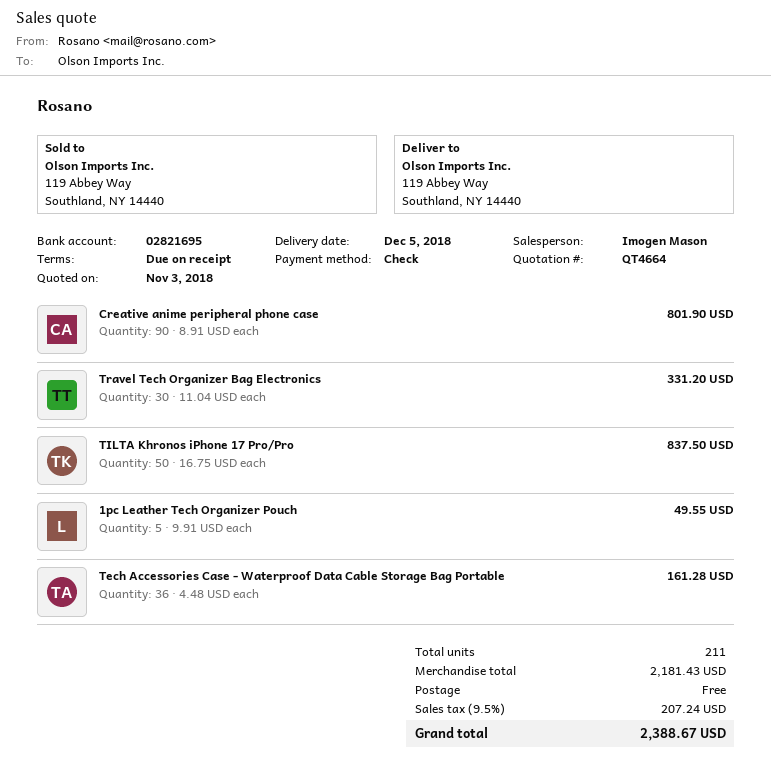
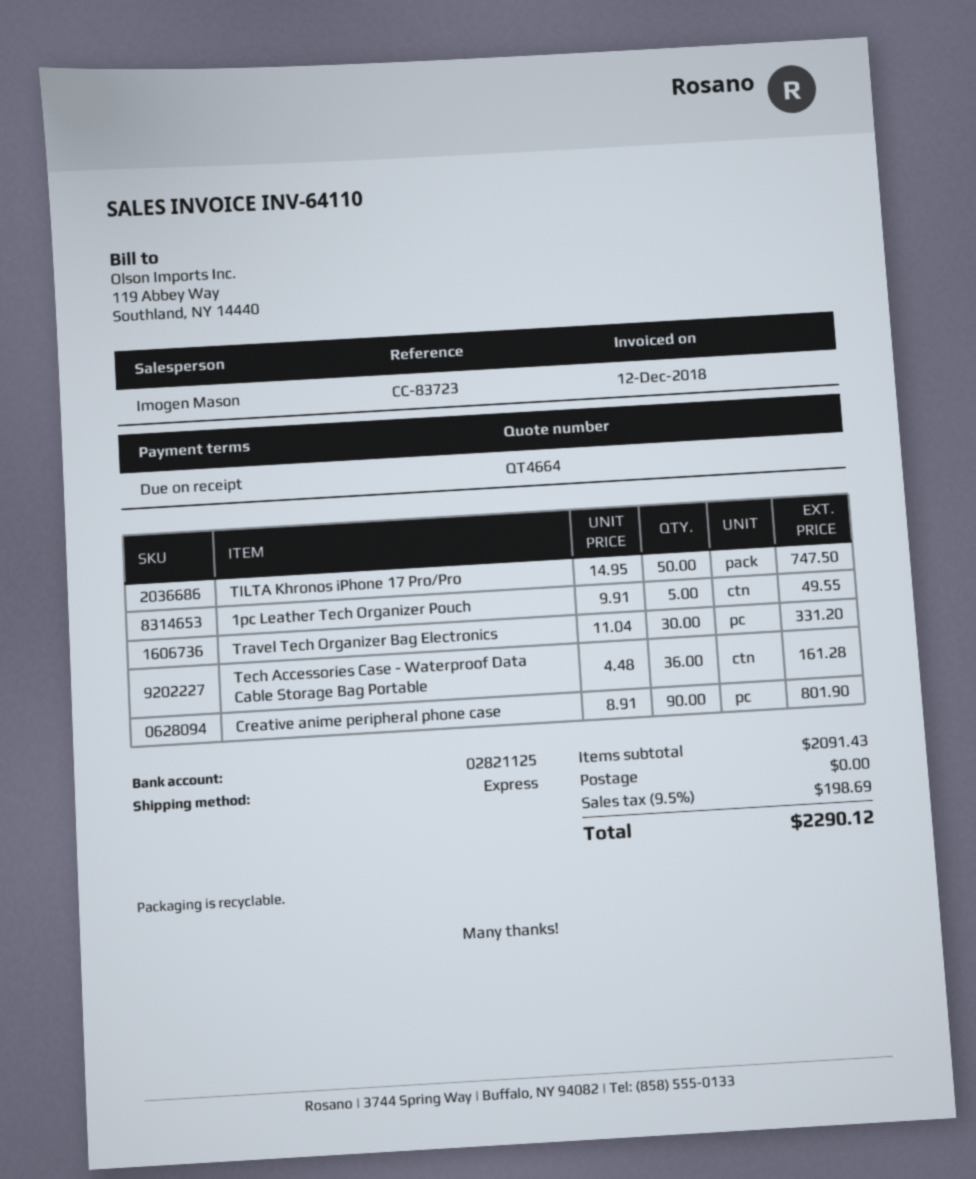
bank account: 02821695 -> 02821125
TILTA Khronos iPhone 17 Pro/Pro: 50 x 16.75 = 837.50 -> 50 x 14.95 = 747.50
subtotal: 2181.43 -> 2091.43
tax: 9.5% = 207.24 -> 9.5% = 198.69
total: 2388.67 -> 2290.12

